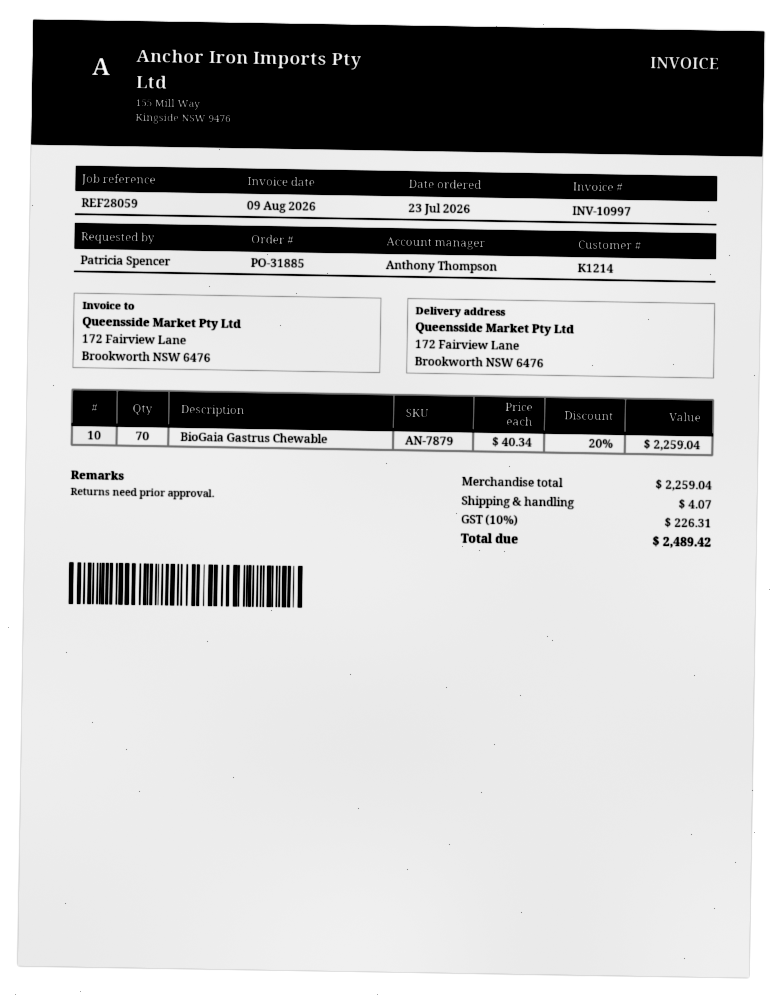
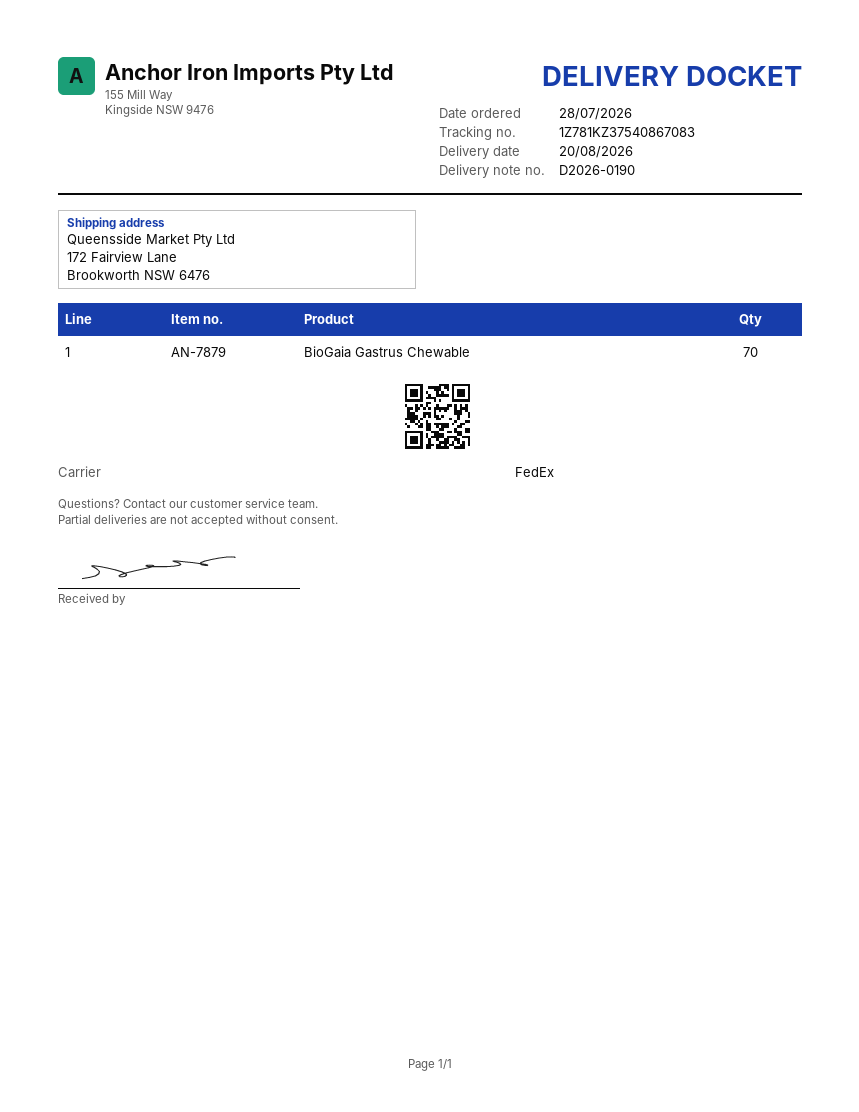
order date: 2026-07-23 -> 2026-07-28

